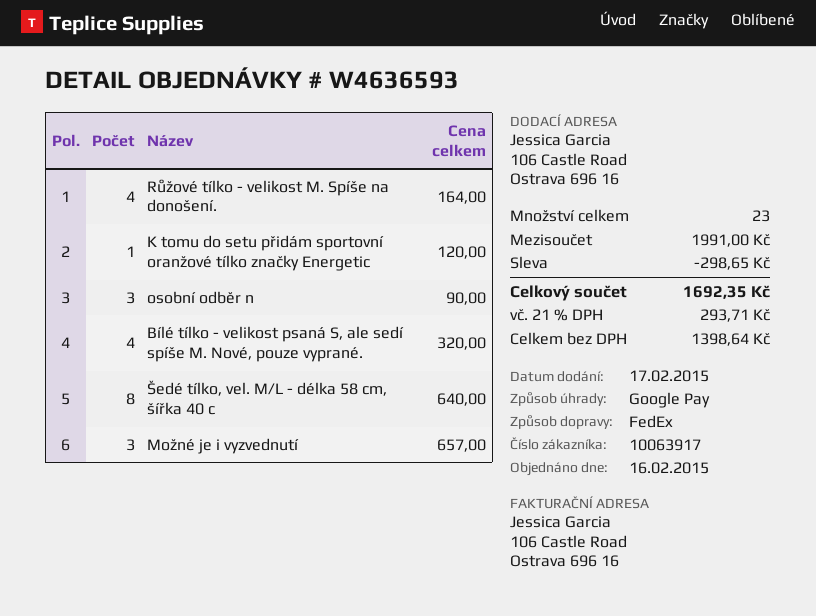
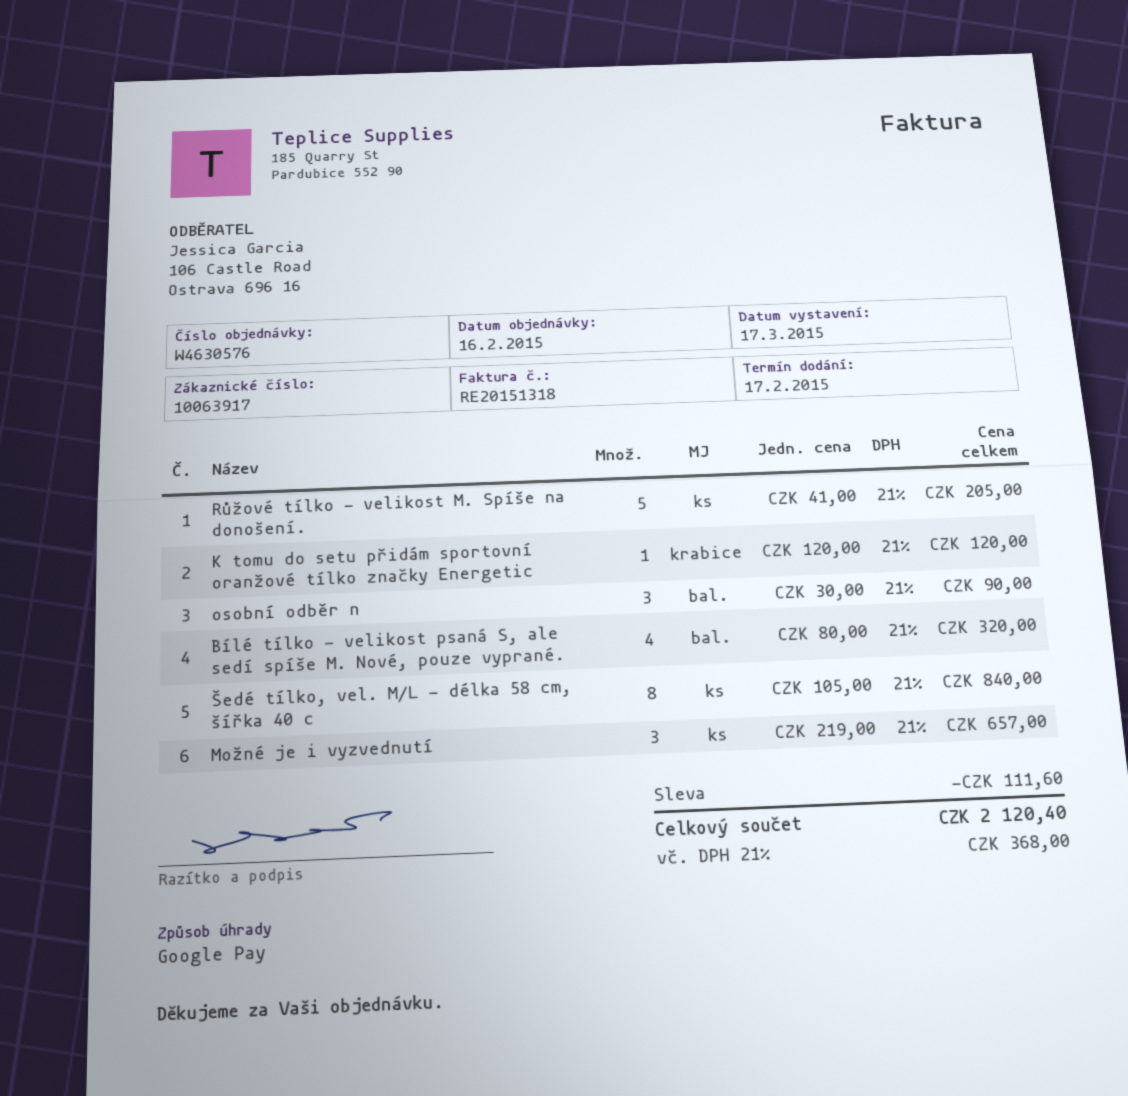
order number: W4636593 -> W4630576
Růžové tílko - velikost M. Spíše na donošení.: 4 for 164.00 -> 5 for 205.00
Šedé tílko, vel. M/L - délka 58 cm, šířka 40 c: 8 for 640.00 -> 8 for 840.00
discount: 298.65 -> 111.60
tax: 21% = 293.71 -> 21% = 368.00
total: 1692.35 -> 2120.40

